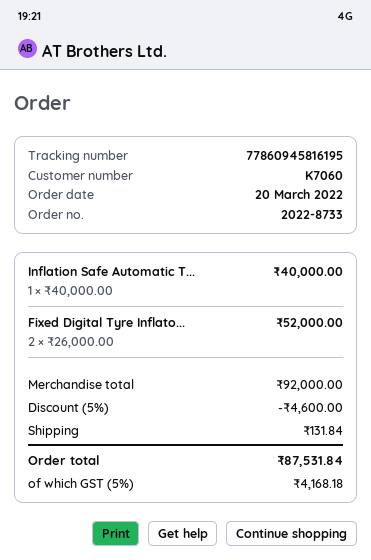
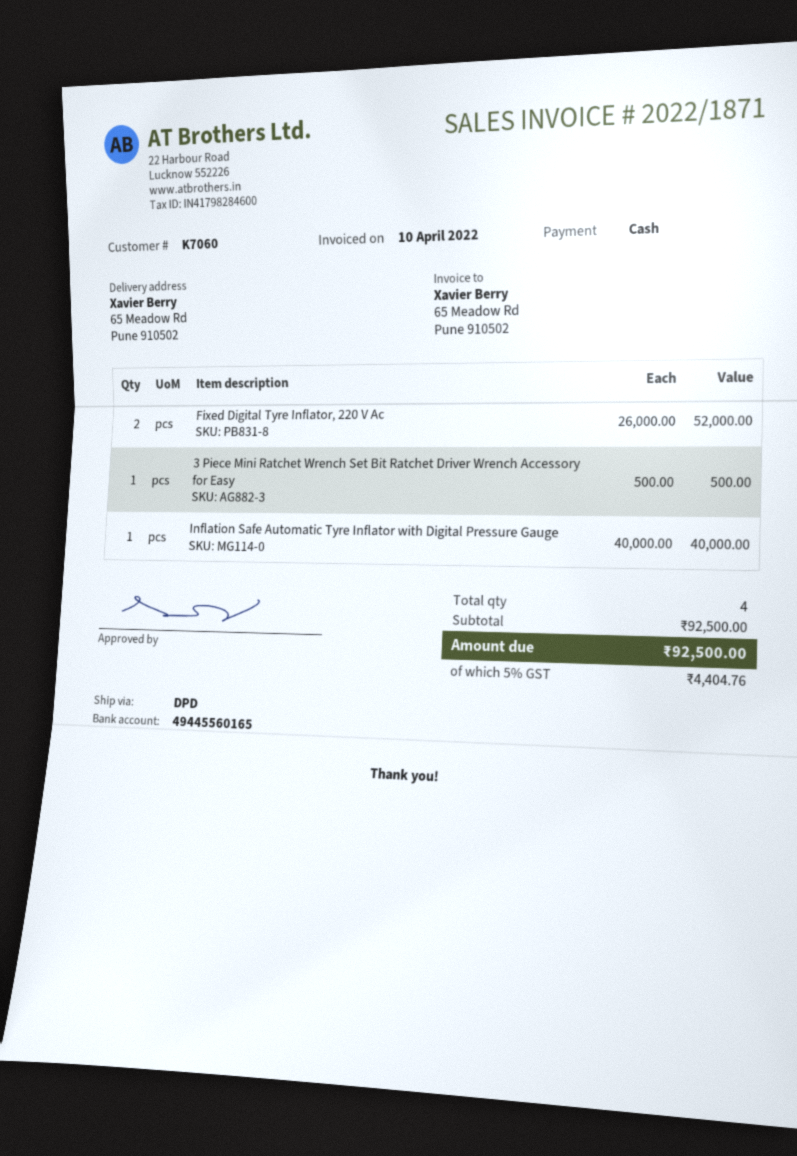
3 Piece Mini Ratchet Wrench Set Bit Ratchet Driver Wrench Accessory for Easy: none -> 1 x 500.00 = 500.00
subtotal: 92000.00 -> 92500.00
discount: 5% = 4600.00 -> none
shipping: 131.84 -> none
tax: 5% = 4168.18 -> 5% = 4404.76
total: 87531.84 -> 92500.00

